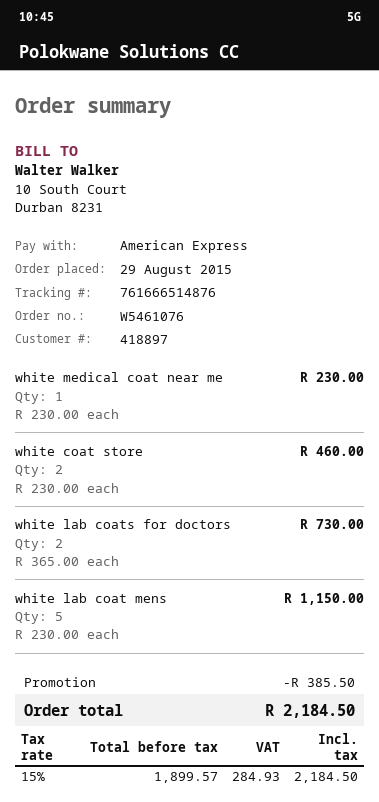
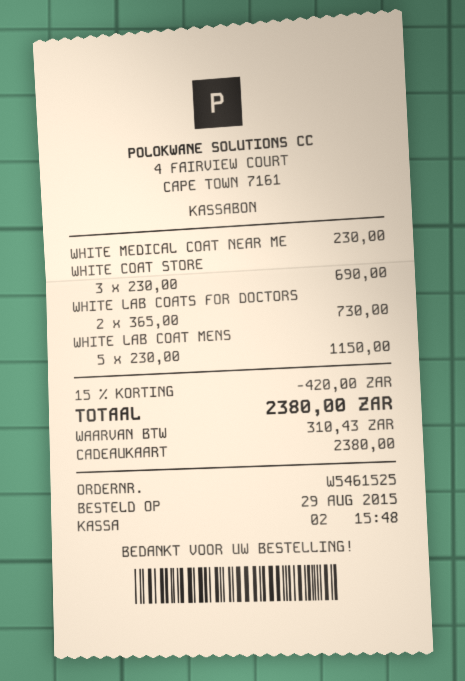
order number: W5461076 -> W5461525
payment method: American Express -> gift card
white coat store: 2 x 230.00 = 460.00 -> 3 x 230.00 = 690.00
discount: 385.50 -> 420.00
tax: 284.93 -> 310.43
total: 2184.50 -> 2380.00

